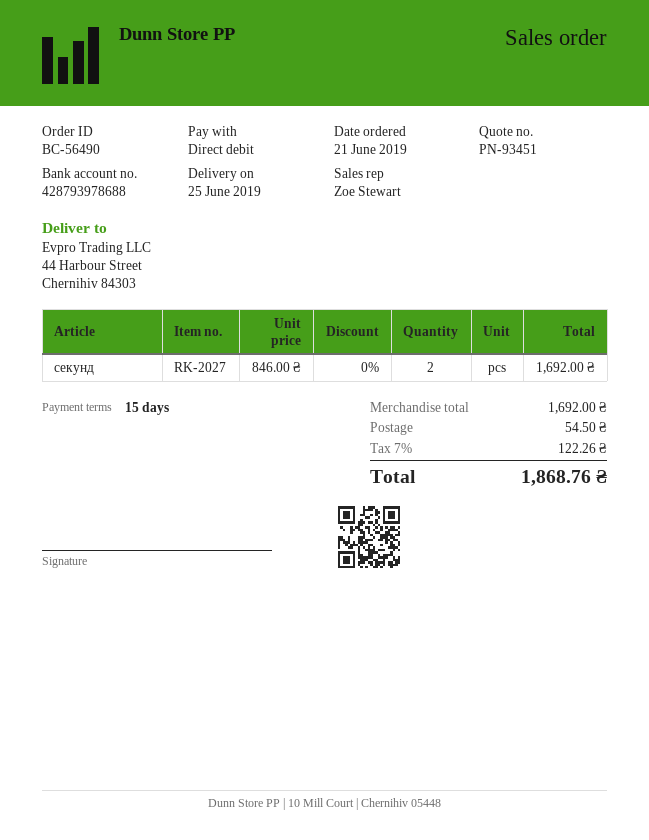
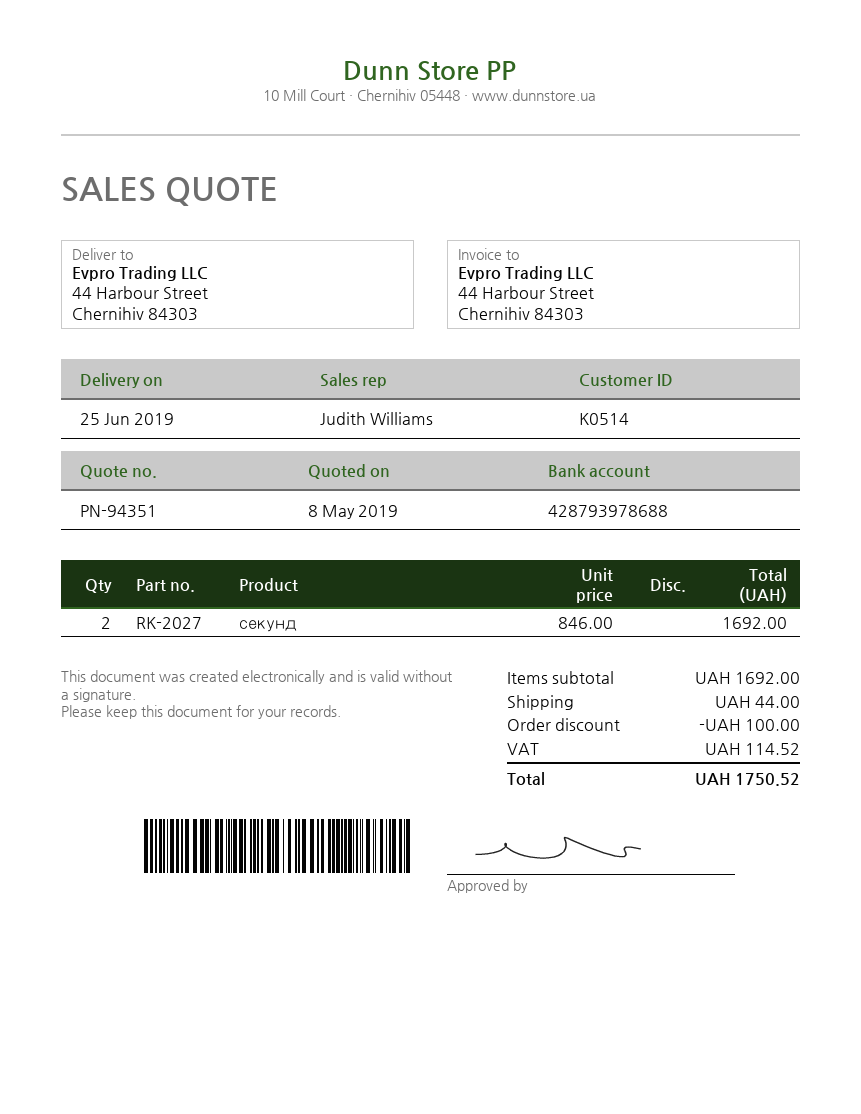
quote number: PN-93451 -> PN-94351
sales rep: Zoe Stewart -> Judith Williams
discount: none -> 100.00
shipping: 54.50 -> 44.00
tax: 122.26 -> 114.52
total: 1868.76 -> 1750.52

